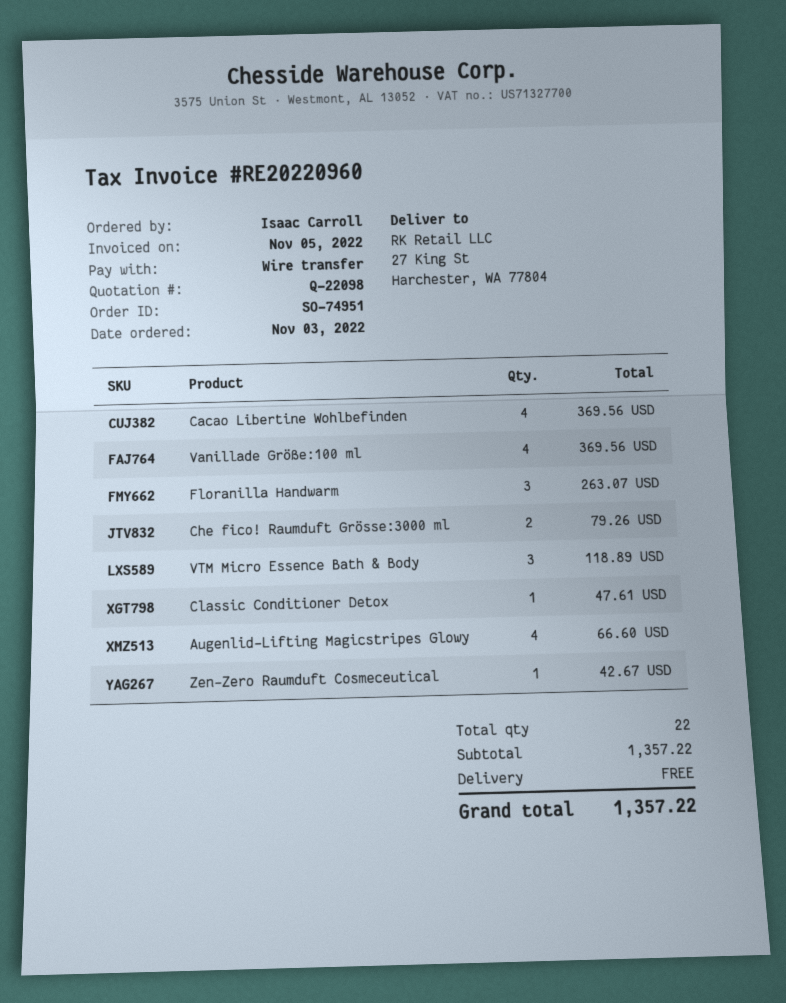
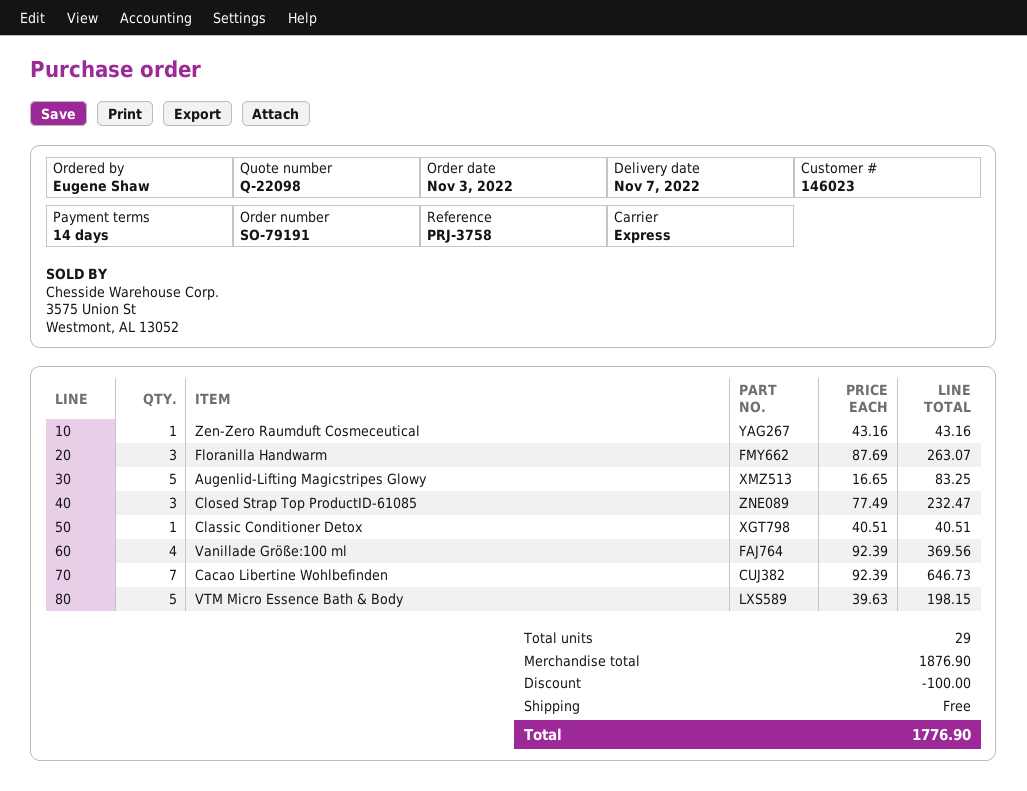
order number: SO-74951 -> SO-79191
ordered by: Isaac Carroll -> Eugene Shaw
Cacao Libertine Wohlbefinden: 4 for 369.56 -> 7 for 646.73
Che fico! Raumduft Grösse:3000 ml: 2 for 79.26 -> none
VTM Micro Essence Bath & Body: 3 for 118.89 -> 5 for 198.15
Classic Conditioner Detox: 1 for 47.61 -> 1 for 40.51
Augenlid-Lifting Magicstripes Glowy: 4 for 66.60 -> 5 for 83.25
Zen-Zero Raumduft Cosmeceutical: 1 for 42.67 -> 1 for 43.16
Closed Strap Top ProductID-61085: none -> 3 for 232.47
total quantity: 22 -> 29
subtotal: 1357.22 -> 1876.90
discount: none -> 100.00
total: 1357.22 -> 1776.90

